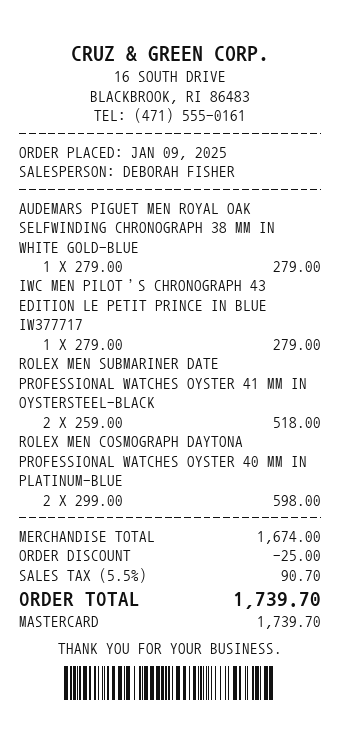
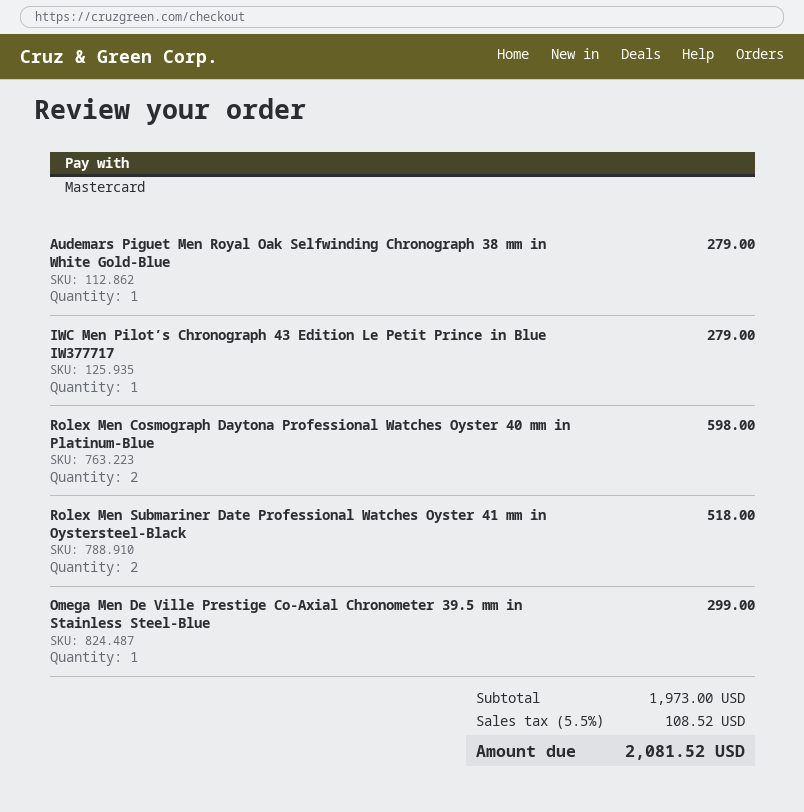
Omega Men De Ville Prestige Co‑Axial Chronometer 39.5 mm in Stainless Steel-Blue: none -> 1 for 299.00
subtotal: 1674.00 -> 1973.00
discount: 25.00 -> none
tax: 5.5% = 90.70 -> 5.5% = 108.52
total: 1739.70 -> 2081.52

